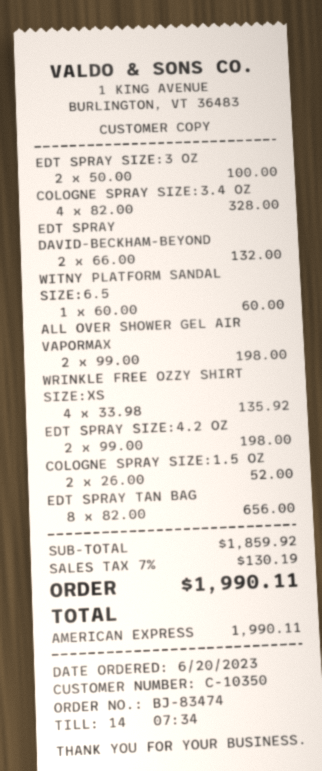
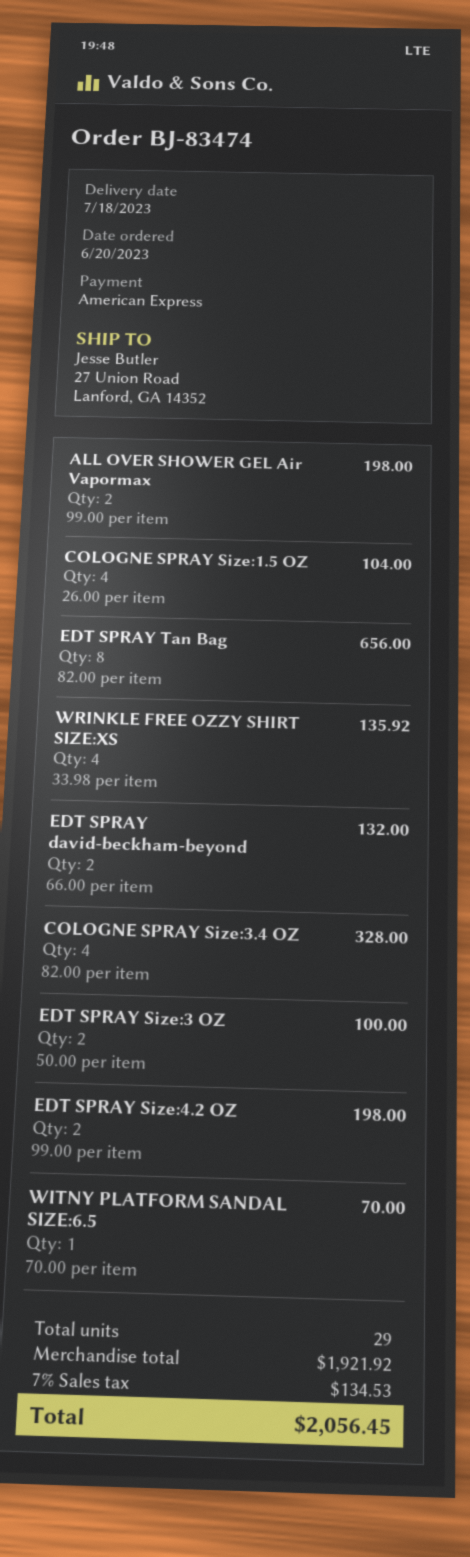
WITNY PLATFORM SANDAL SIZE:6.5: 1 x 60.00 = 60.00 -> 1 x 70.00 = 70.00
COLOGNE SPRAY SIZE:1.5 OZ: 2 x 26.00 = 52.00 -> 4 x 26.00 = 104.00
subtotal: 1859.92 -> 1921.92
tax: 7% = 130.19 -> 7% = 134.53
total: 1990.11 -> 2056.45

